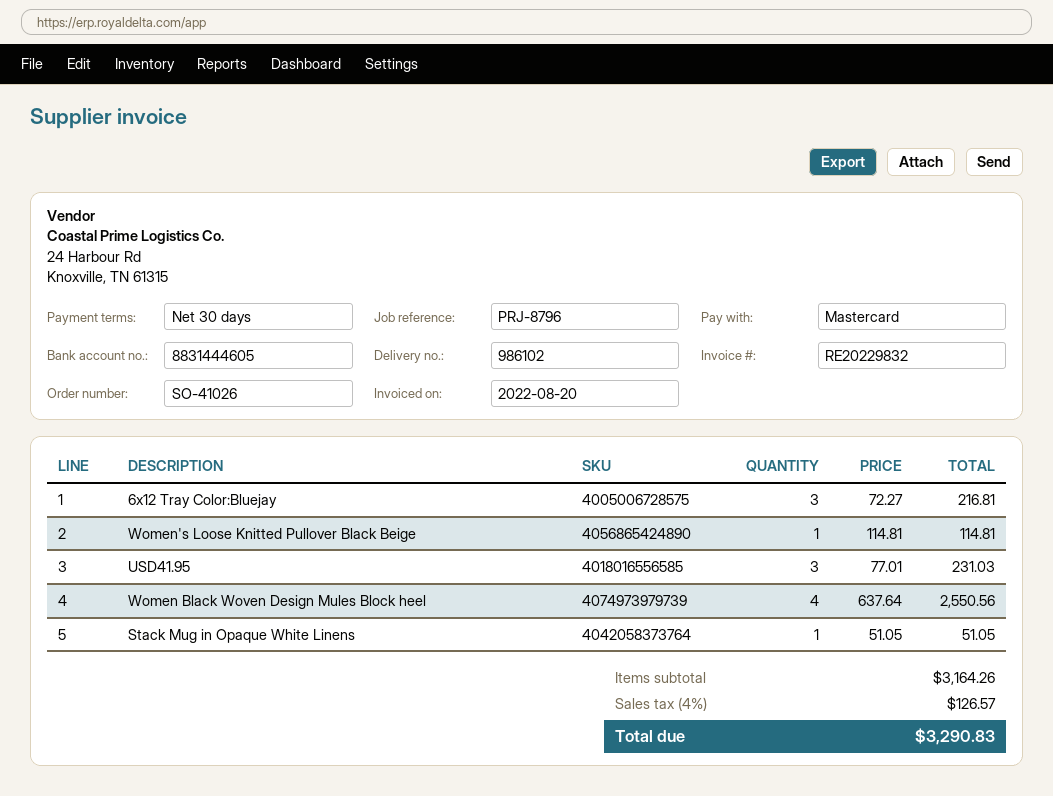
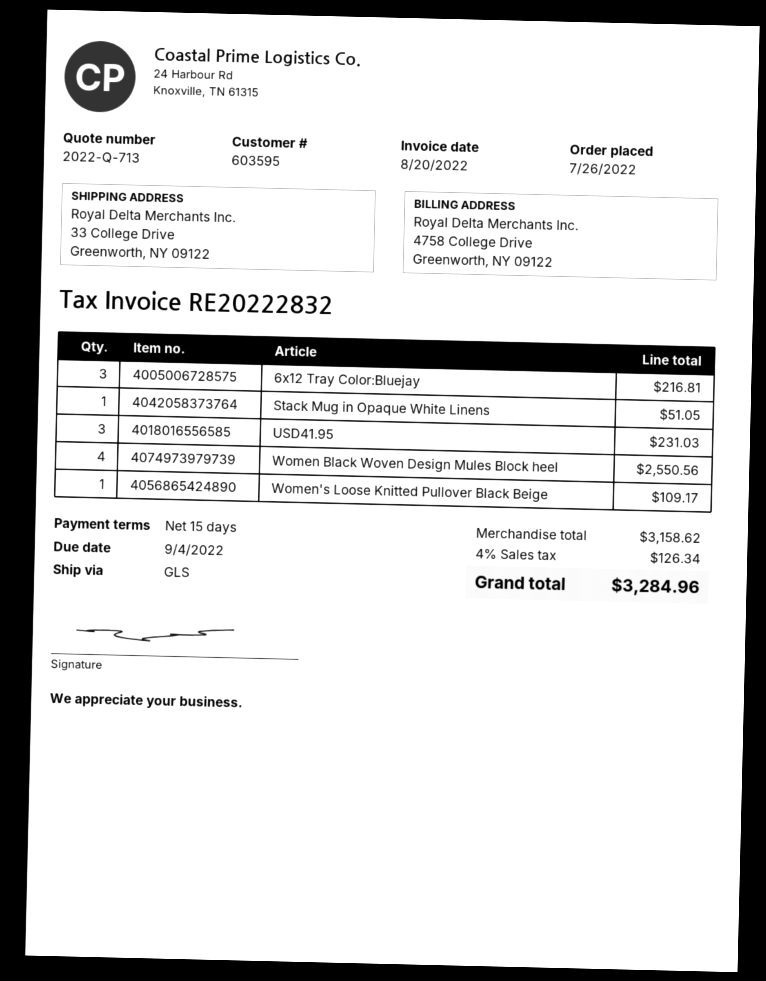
invoice number: RE20229832 -> RE20222832
payment terms: 30 days -> 15 days
Women's Loose Knitted Pullover Black Beige: 1 for 114.81 -> 1 for 109.17
subtotal: 3164.26 -> 3158.62
tax: 4% = 126.57 -> 4% = 126.34
total: 3290.83 -> 3284.96

